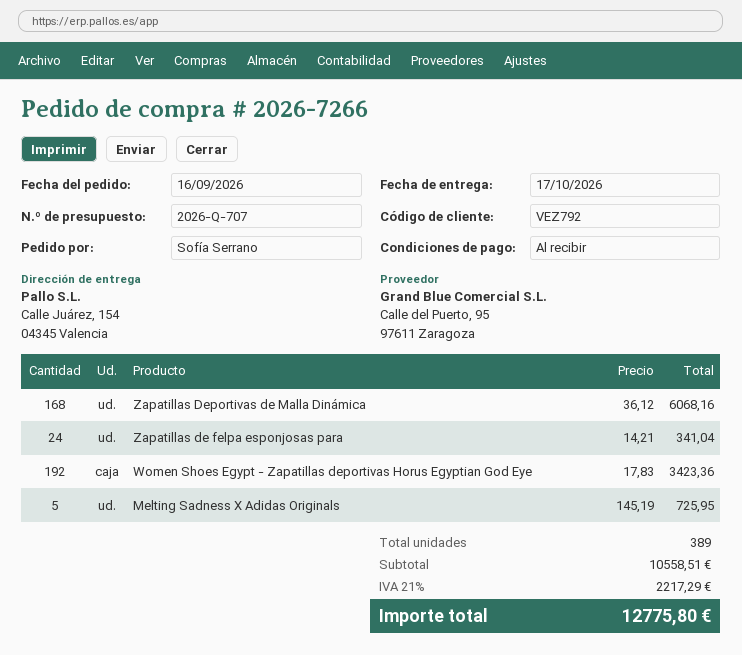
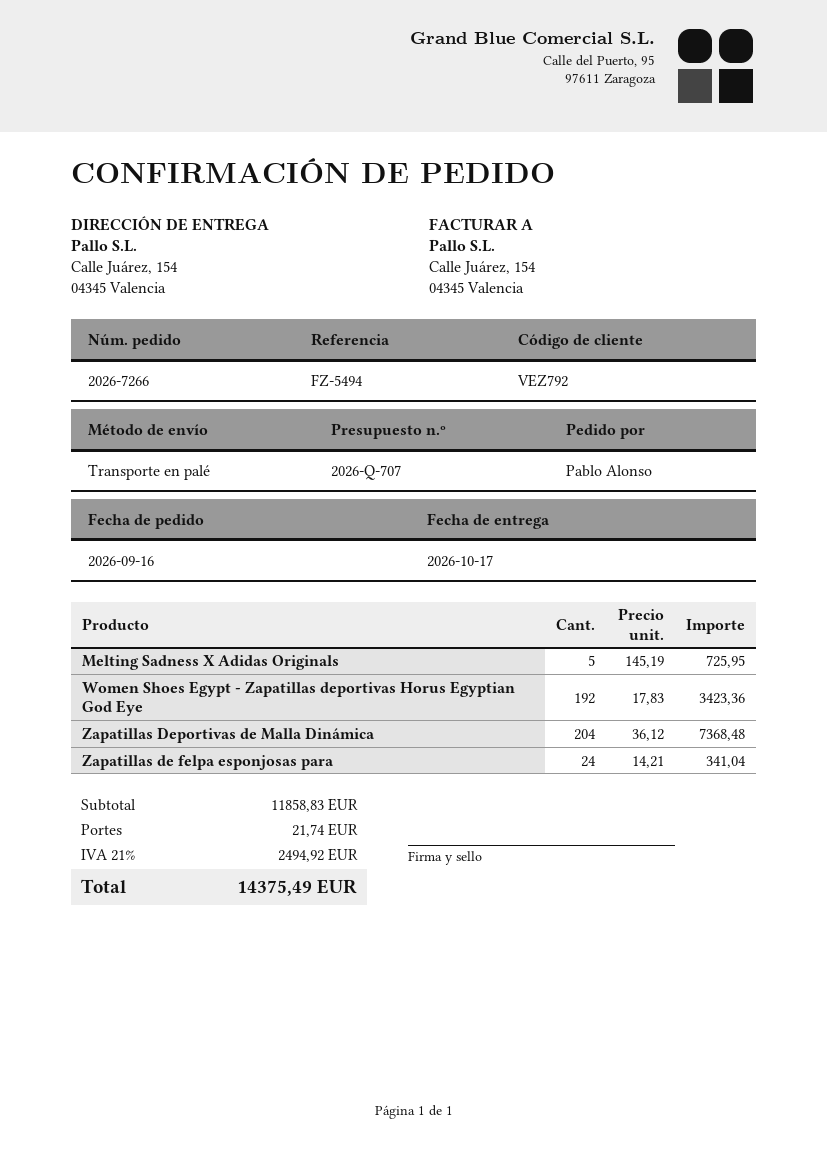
ordered by: Sofía Serrano -> Pablo Alonso
Zapatillas Deportivas de Malla Dinámica: 168 x 36.12 = 6068.16 -> 204 x 36.12 = 7368.48
subtotal: 10558.51 -> 11858.83
shipping: none -> 21.74
tax: 21% = 2217.29 -> 21% = 2494.92
total: 12775.80 -> 14375.49

